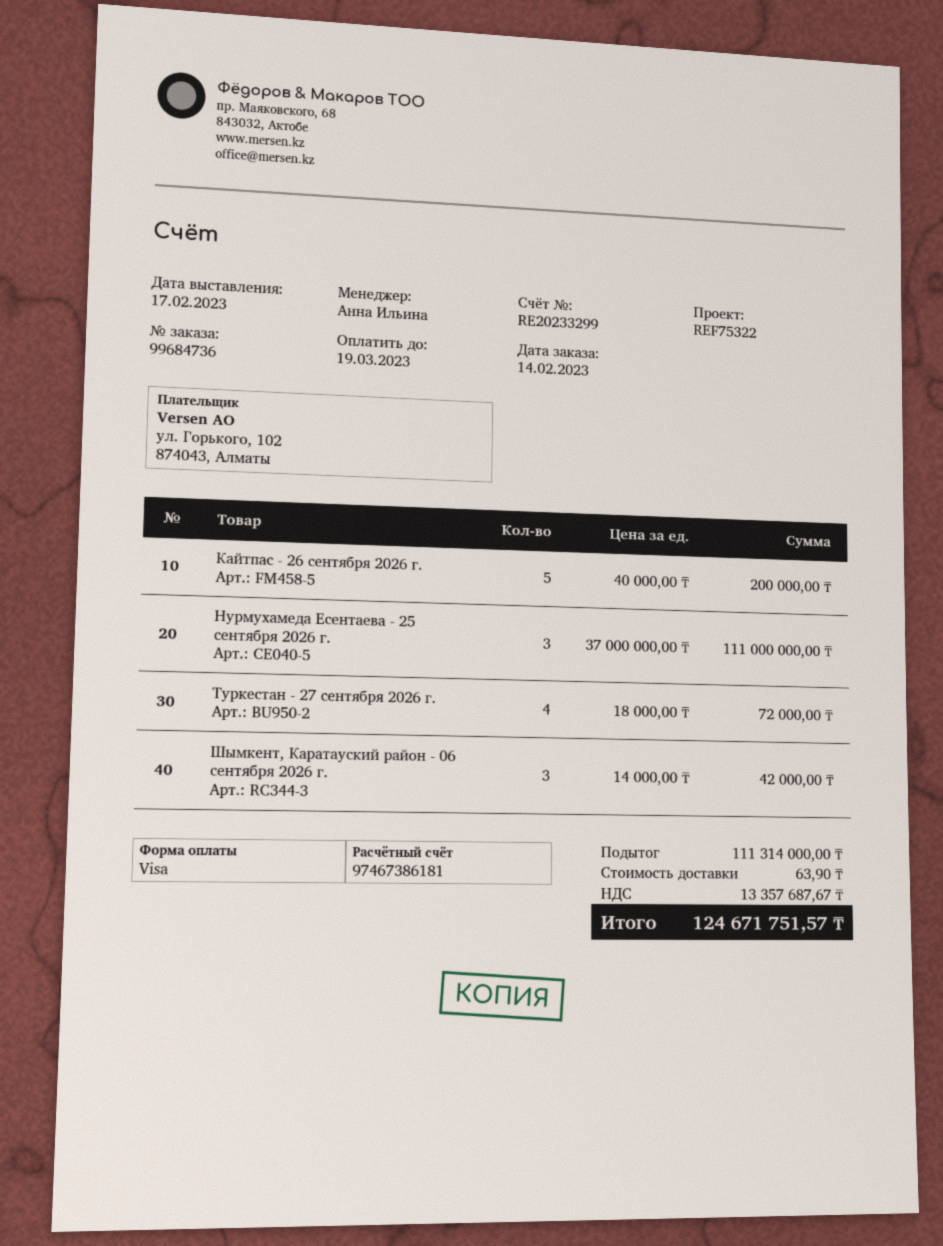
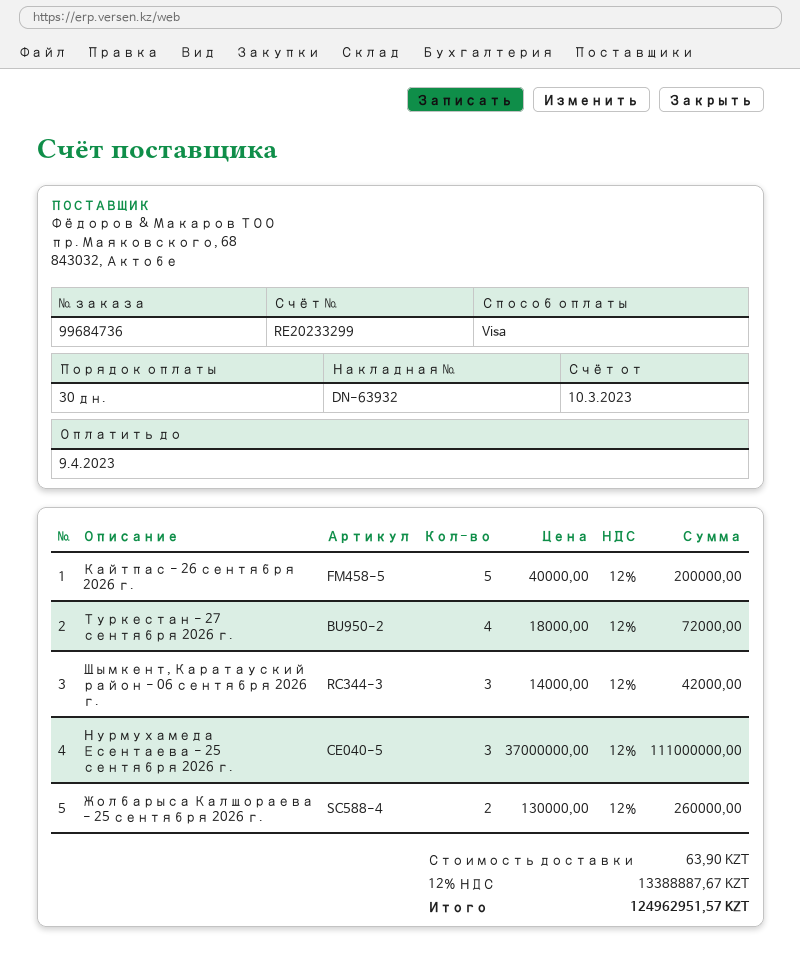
invoice date: 2023-02-17 -> 2023-03-10
due date: 2023-03-19 -> 2023-04-09
Жолбарыса Калшораева - 25 сентября 2026 г.: none -> 2 x 130000.00 = 260000.00
tax: 13357687.67 -> 13388887.67
total: 124671751.57 -> 124962951.57

